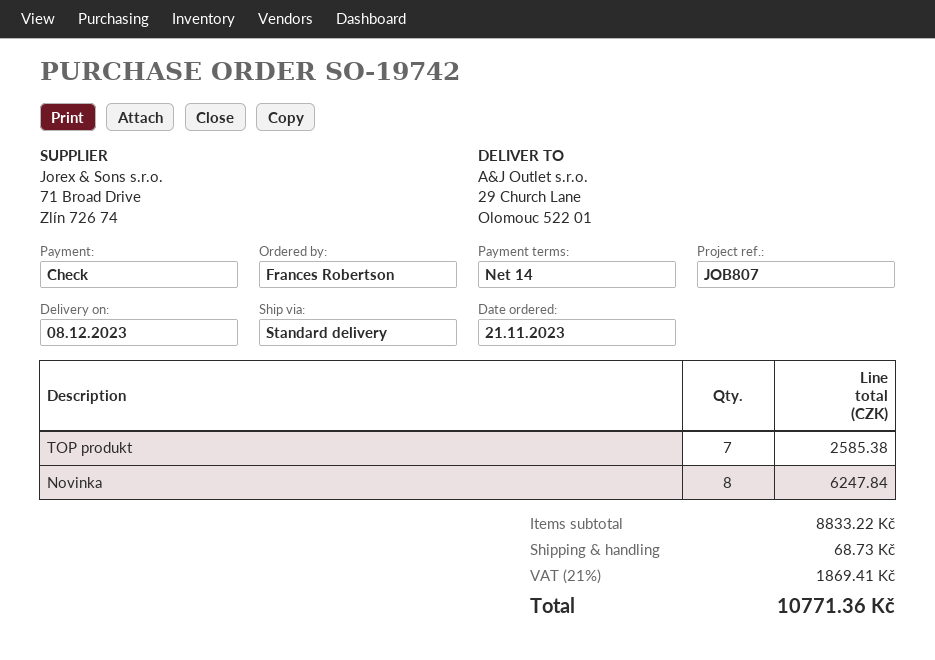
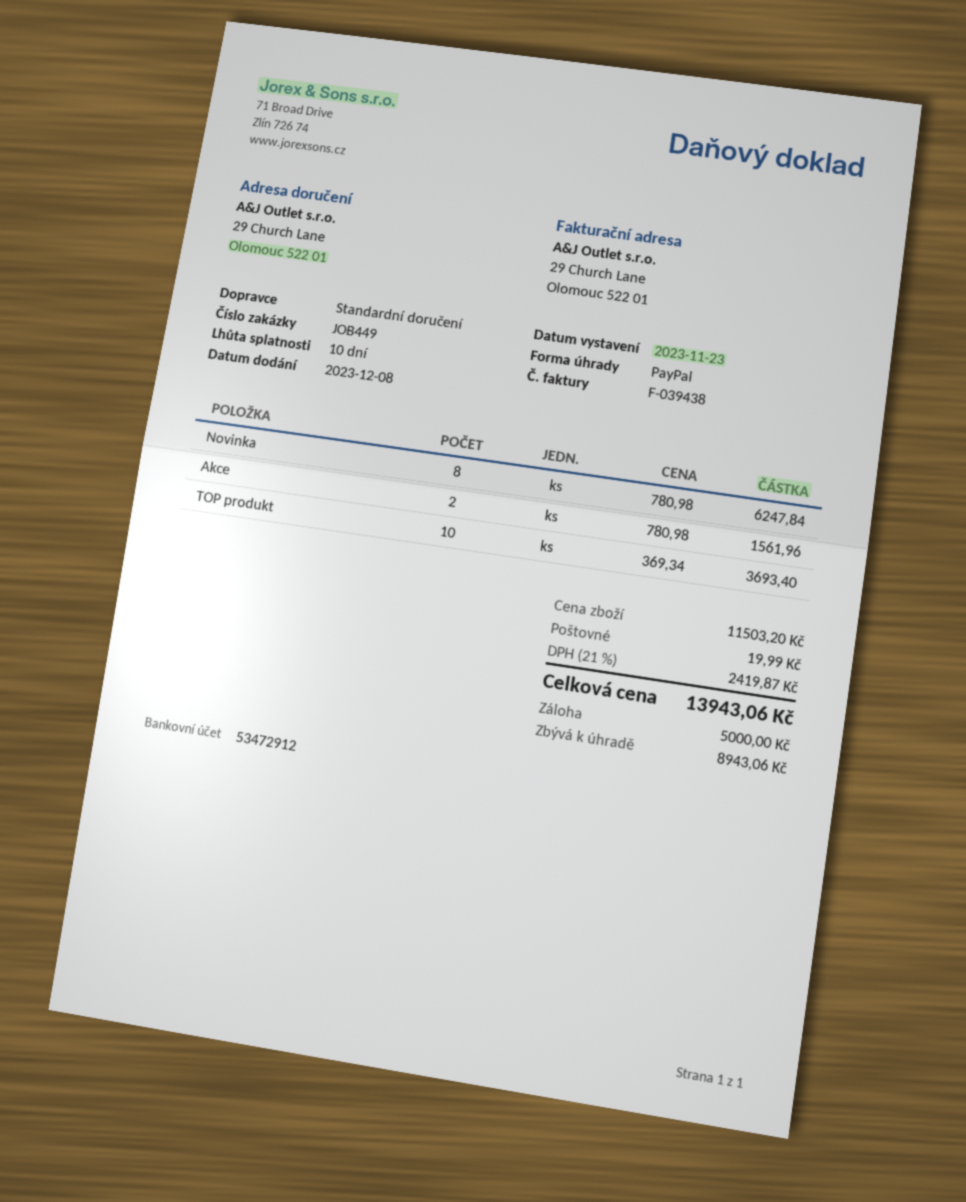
payment terms: 14 days -> 10 days
reference: JOB807 -> JOB449
payment method: cheque -> PayPal
TOP produkt: 7 for 2585.38 -> 10 for 3693.40
Akce: none -> 2 for 1561.96
subtotal: 8833.22 -> 11503.20
shipping: 68.73 -> 19.99
tax: 21% = 1869.41 -> 21% = 2419.87
total: 10771.36 -> 13943.06

